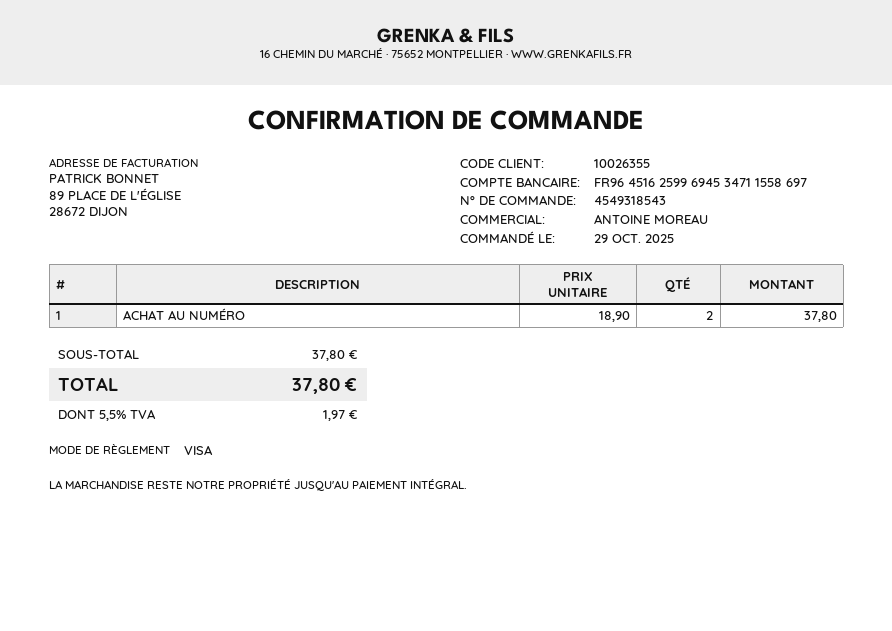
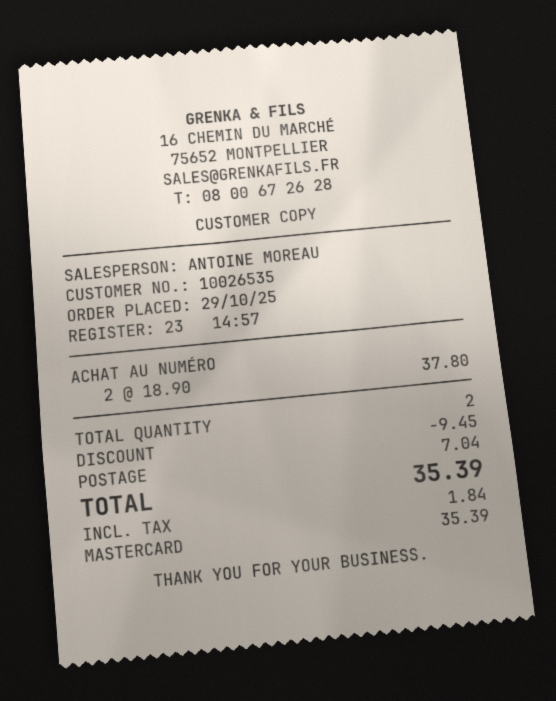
customer number: 10026355 -> 10026535
payment method: Visa -> Mastercard
discount: none -> 9.45
shipping: none -> 7.04
tax: 1.97 -> 1.84
total: 37.80 -> 35.39

